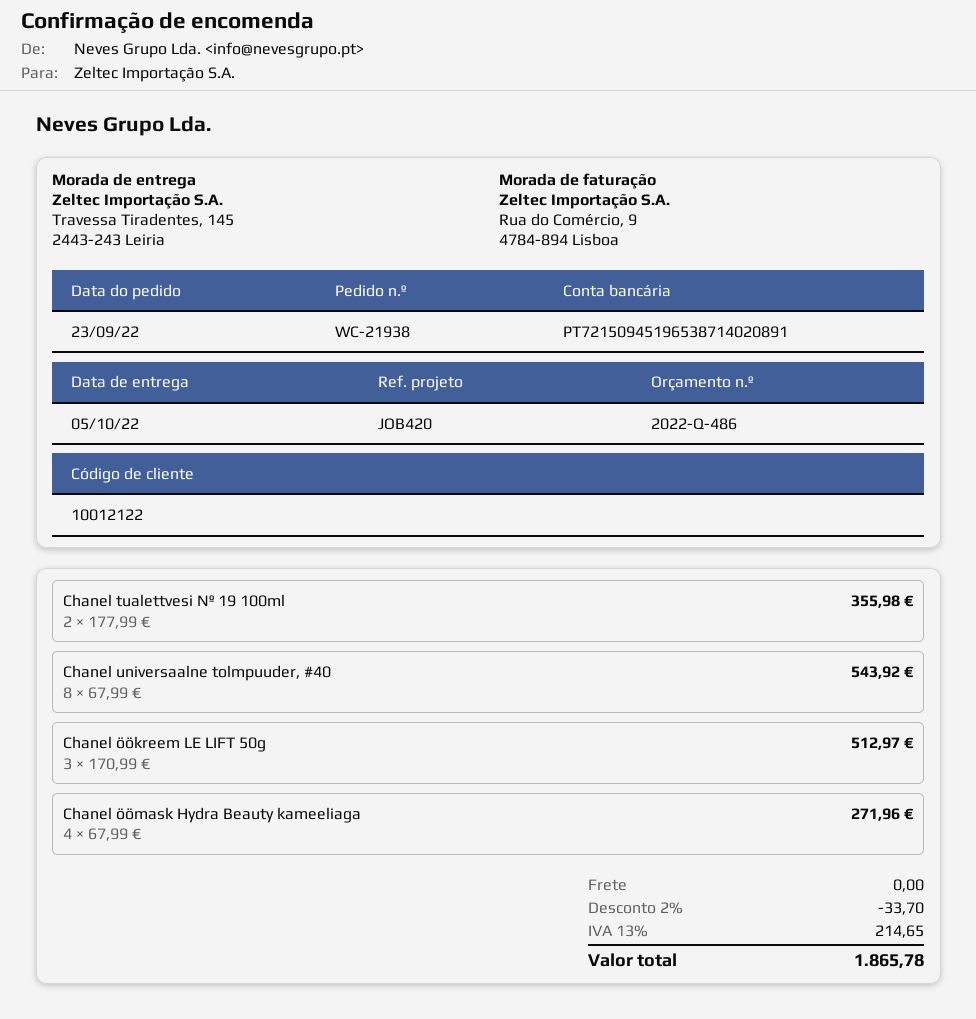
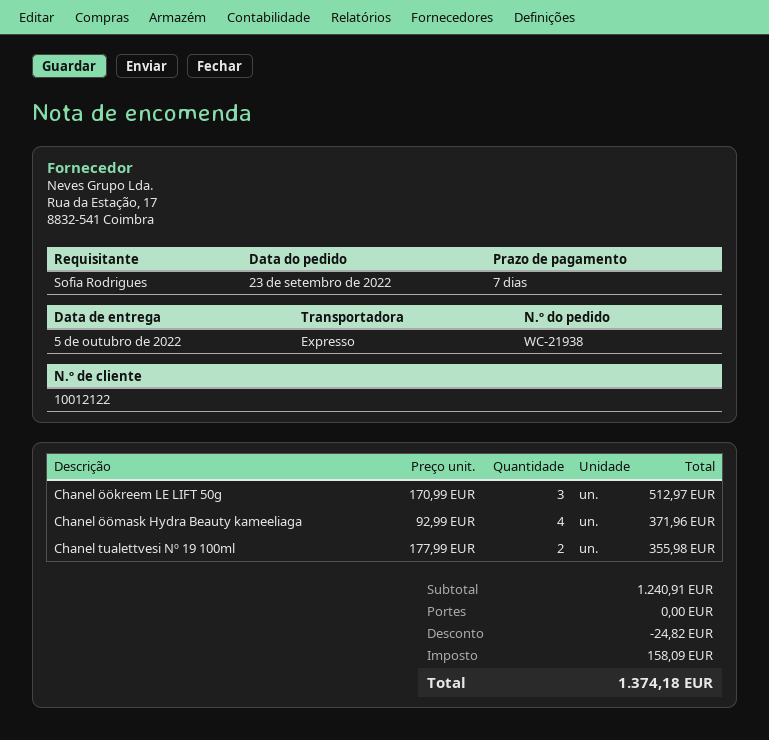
Chanel universaalne tolmpuuder, #40: 8 x 67.99 = 543.92 -> none
Chanel öömask Hydra Beauty kameeliaga: 4 x 67.99 = 271.96 -> 4 x 92.99 = 371.96
discount: 33.70 -> 24.82
tax: 214.65 -> 158.09
total: 1865.78 -> 1374.18

